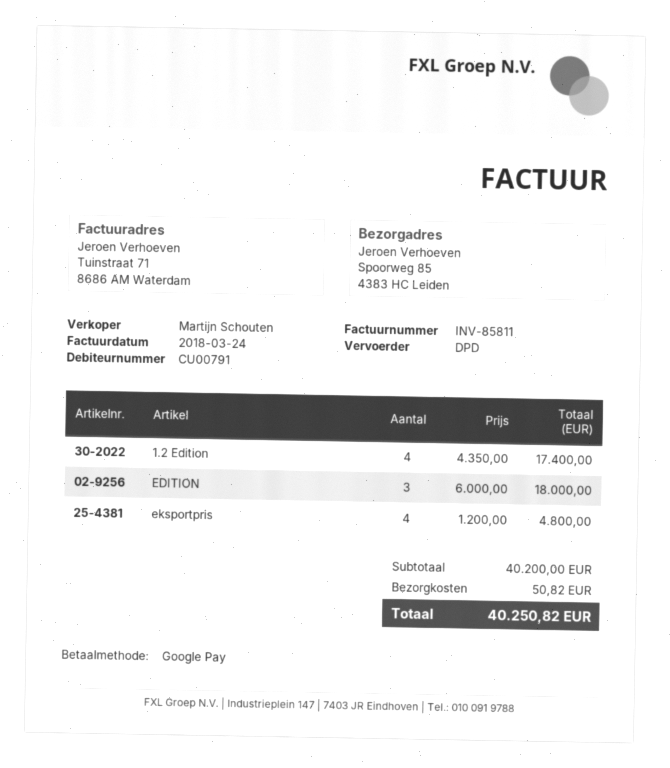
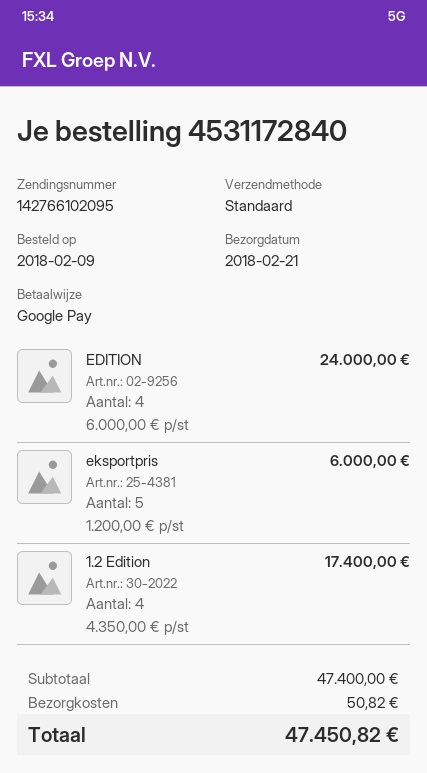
shipping method: DPD -> standard
EDITION: 3 x 6000.00 = 18000.00 -> 4 x 6000.00 = 24000.00
eksportpris: 4 x 1200.00 = 4800.00 -> 5 x 1200.00 = 6000.00
subtotal: 40200.00 -> 47400.00
total: 40250.82 -> 47450.82

